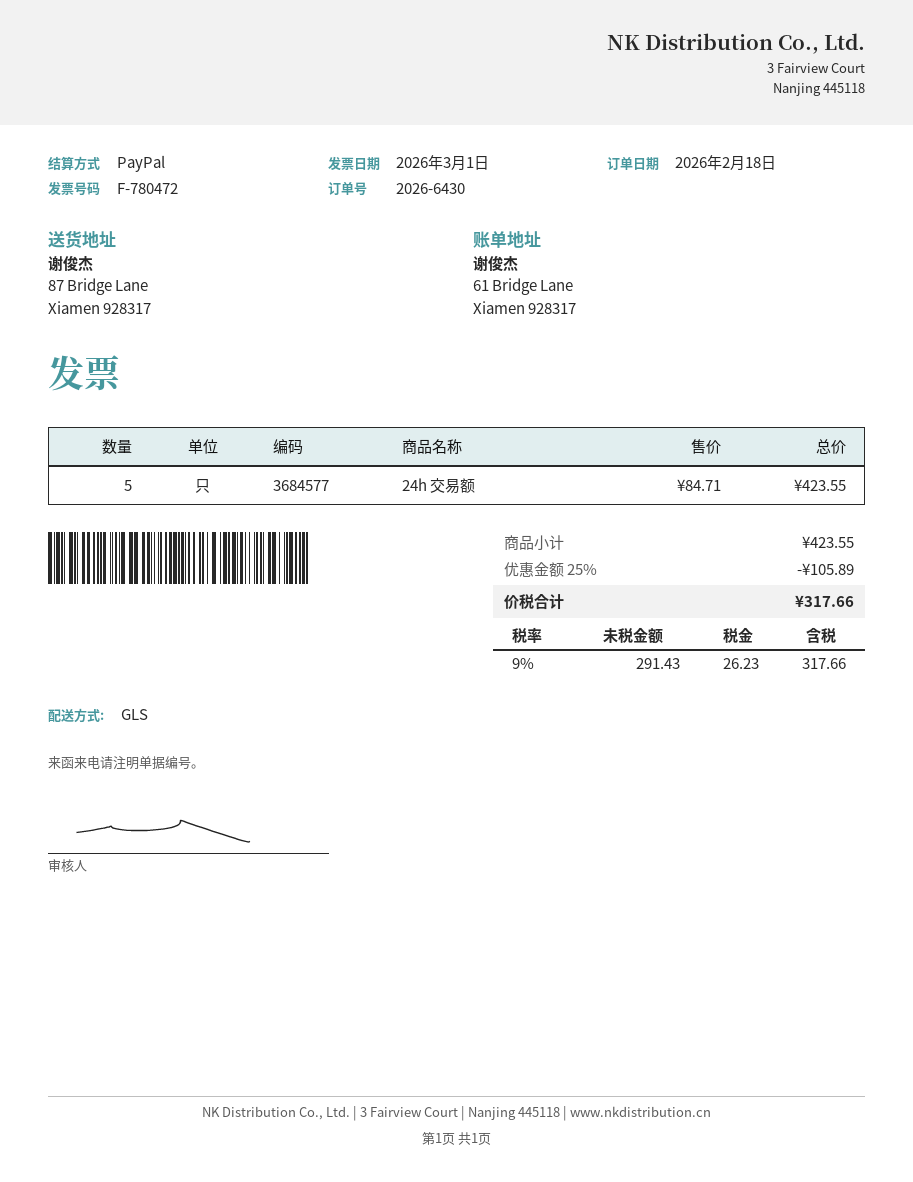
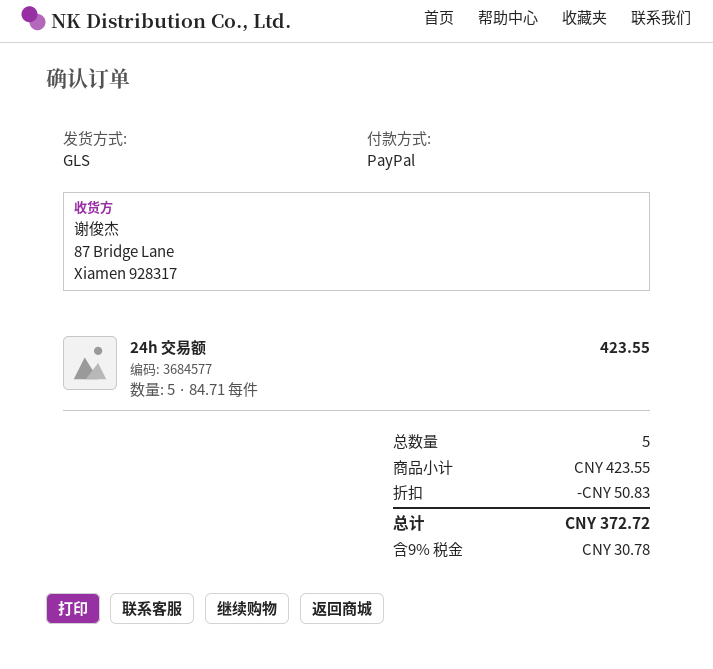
discount: 105.89 -> 50.83
tax: 9% = 26.23 -> 9% = 30.78
total: 317.66 -> 372.72

